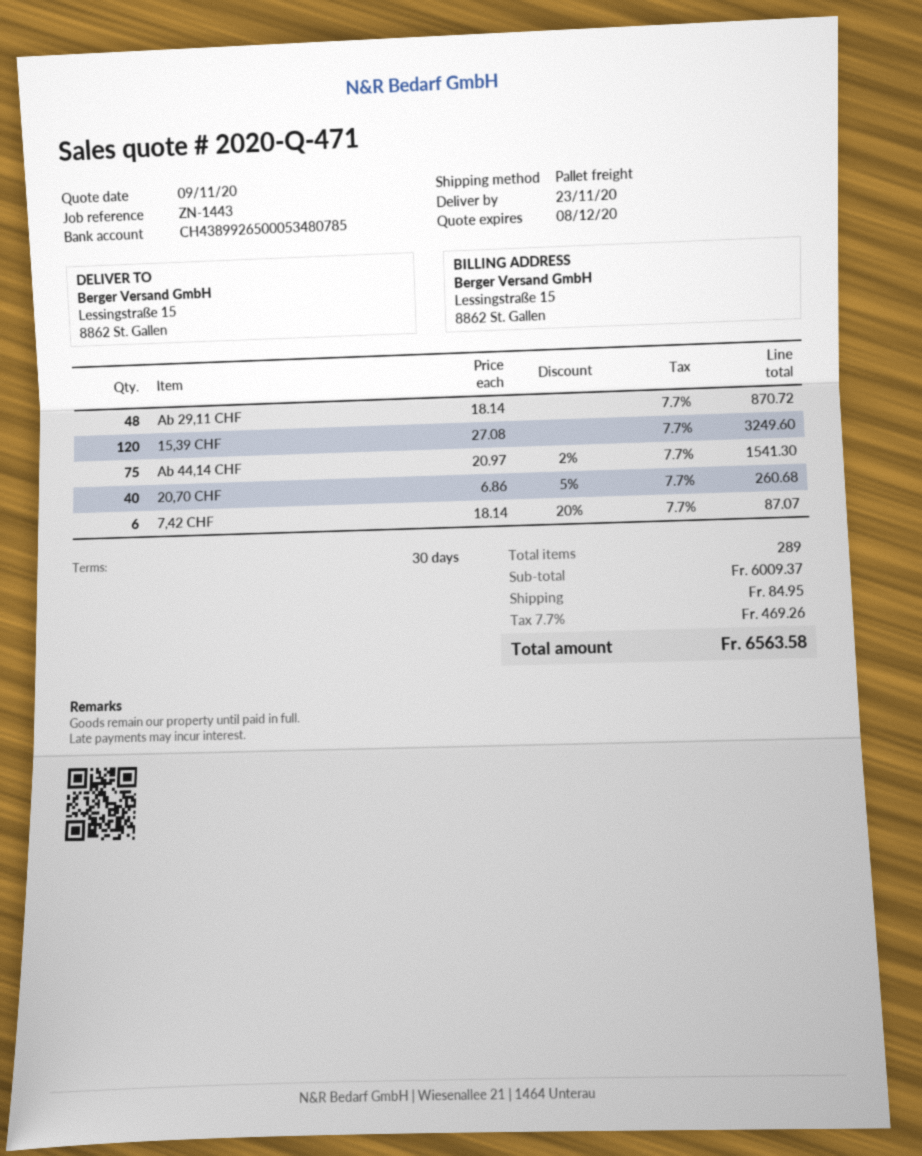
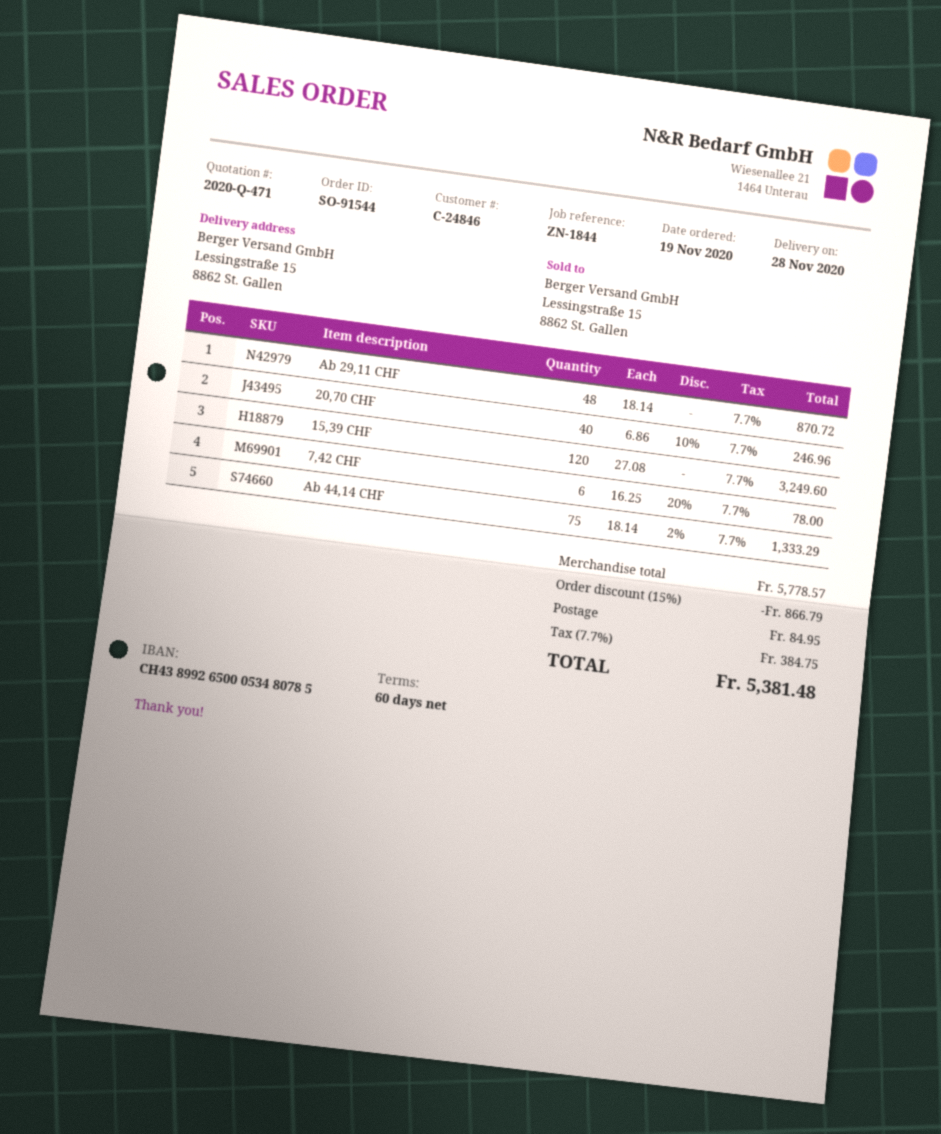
delivery date: 2020-11-23 -> 2020-11-28
payment terms: 30 days -> 60 days
reference: ZN-1443 -> ZN-1844
Ab 44,14 CHF: 75 x 20.97 - 2% = 1541.30 -> 75 x 18.14 - 2% = 1333.29
20,70 CHF: 40 x 6.86 - 5% = 260.68 -> 40 x 6.86 - 10% = 246.96
7,42 CHF: 6 x 18.14 - 20% = 87.07 -> 6 x 16.25 - 20% = 78.00
subtotal: 6009.37 -> 5778.57
discount: none -> 15% = 866.79
tax: 7.7% = 469.26 -> 7.7% = 384.75
total: 6563.58 -> 5381.48

